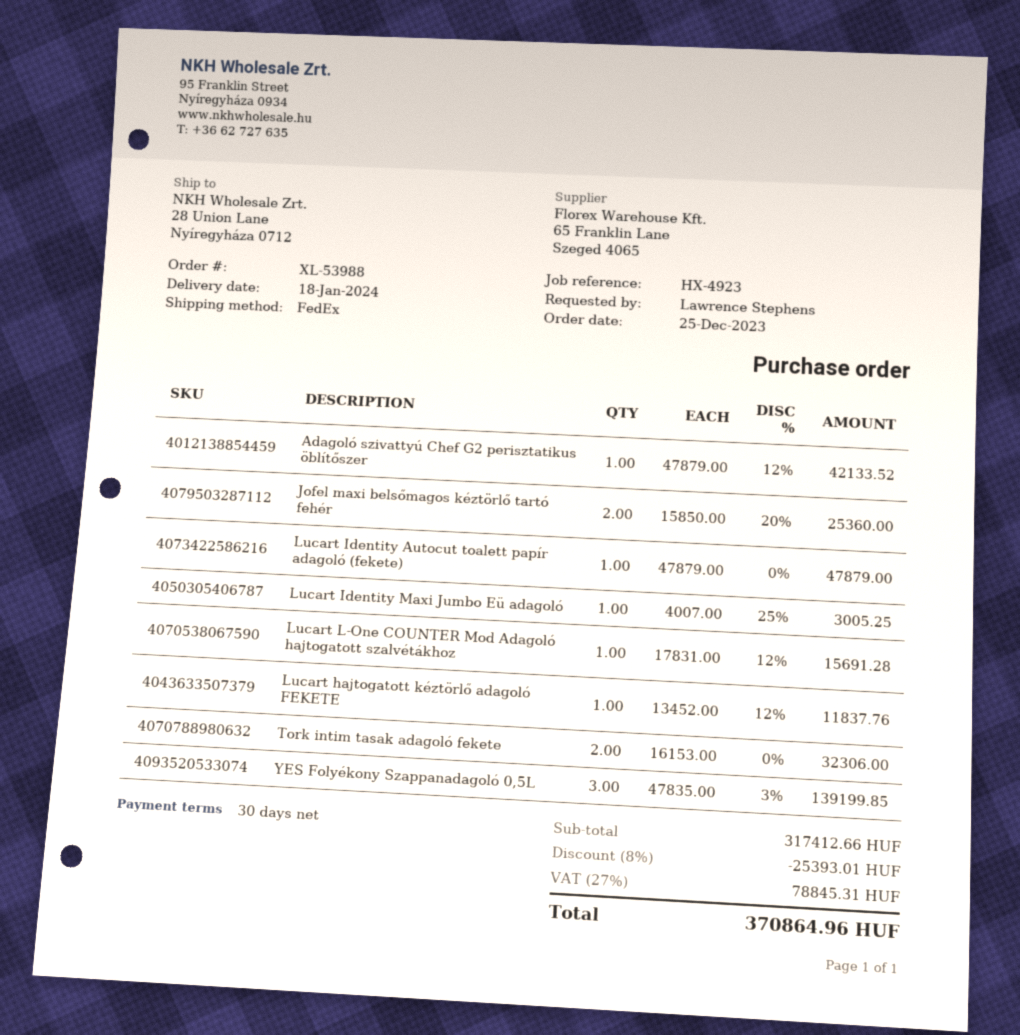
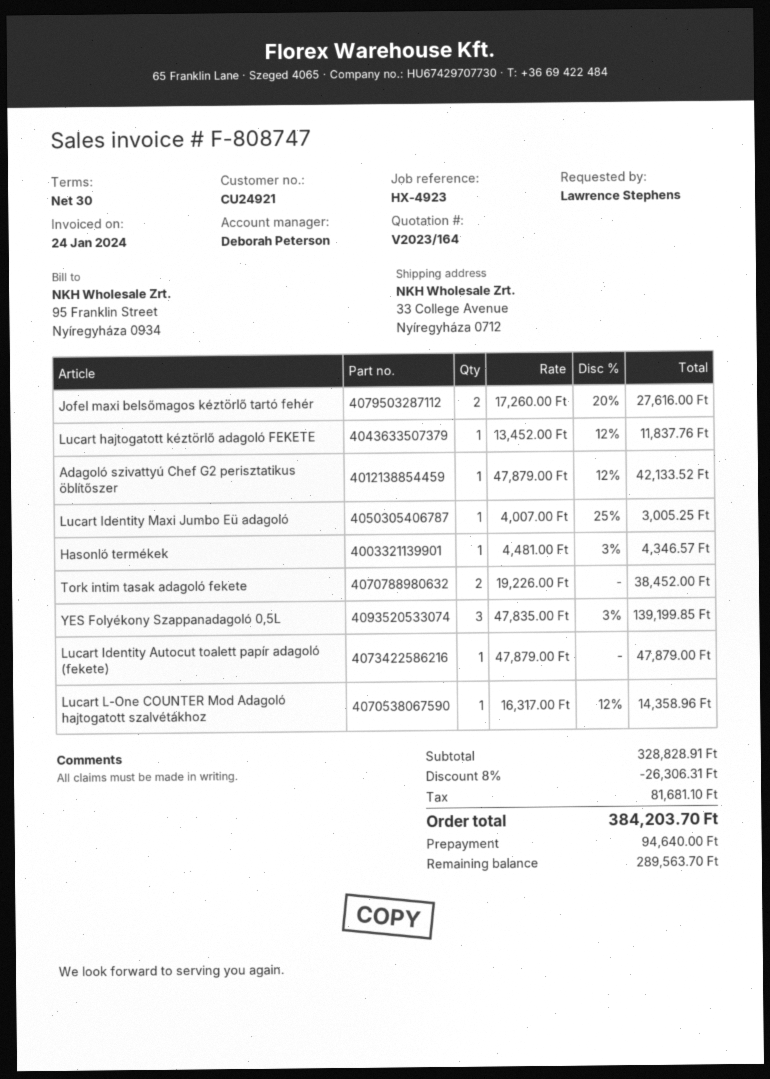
ship to: 28 Union Lane, Nyíregyháza 0712 -> 33 College Avenue, Nyíregyháza 0712
Jofel maxi belsőmagos kéztörlő tartó fehér: 2 x 15850.00 - 20% = 25360.00 -> 2 x 17260.00 - 20% = 27616.00
Lucart L-One COUNTER Mod Adagoló hajtogatott szalvétákhoz: 1 x 17831.00 - 12% = 15691.28 -> 1 x 16317.00 - 12% = 14358.96
Tork intim tasak adagoló fekete: 2 x 16153.00 = 32306.00 -> 2 x 19226.00 = 38452.00
Hasonló termékek: none -> 1 x 4481.00 - 3% = 4346.57
subtotal: 317412.66 -> 328828.91
discount: 8% = 25393.01 -> 8% = 26306.31
tax: 78845.31 -> 81681.10
total: 370864.96 -> 384203.70

